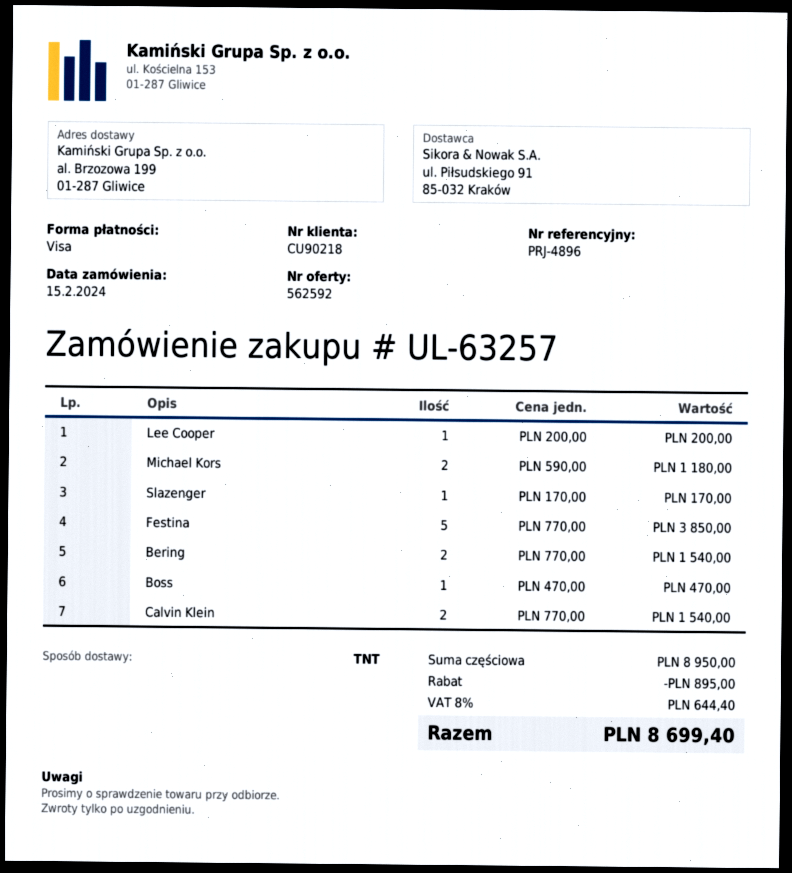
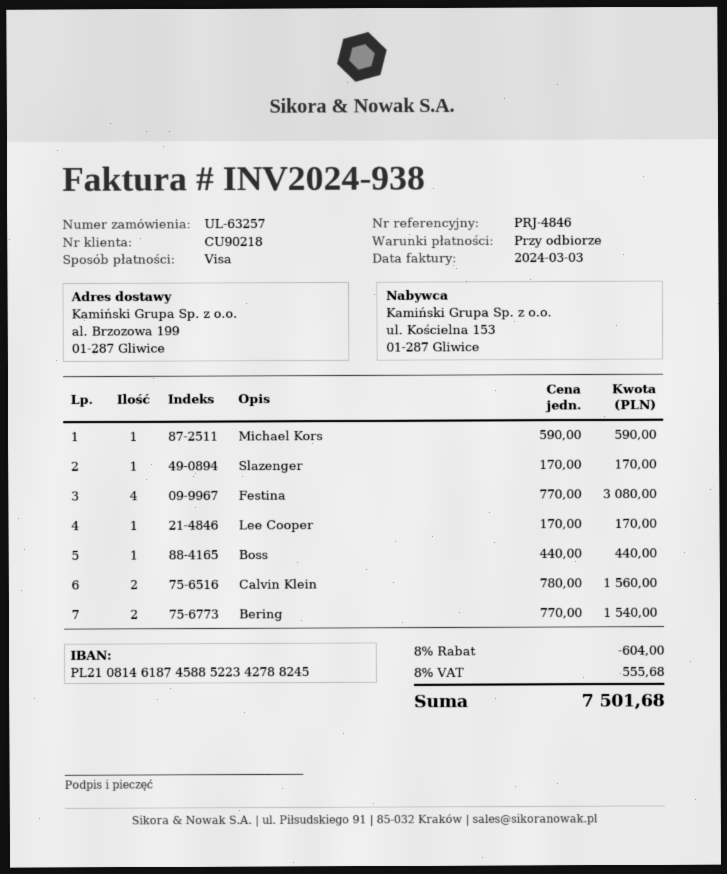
reference: PRJ-4896 -> PRJ-4846
Lee Cooper: 1 x 200.00 = 200.00 -> 1 x 170.00 = 170.00
Michael Kors: 2 x 590.00 = 1180.00 -> 1 x 590.00 = 590.00
Festina: 5 x 770.00 = 3850.00 -> 4 x 770.00 = 3080.00
Boss: 1 x 470.00 = 470.00 -> 1 x 440.00 = 440.00
Calvin Klein: 2 x 770.00 = 1540.00 -> 2 x 780.00 = 1560.00
discount: 895.00 -> 604.00
tax: 8% = 644.40 -> 8% = 555.68
total: 8699.40 -> 7501.68

